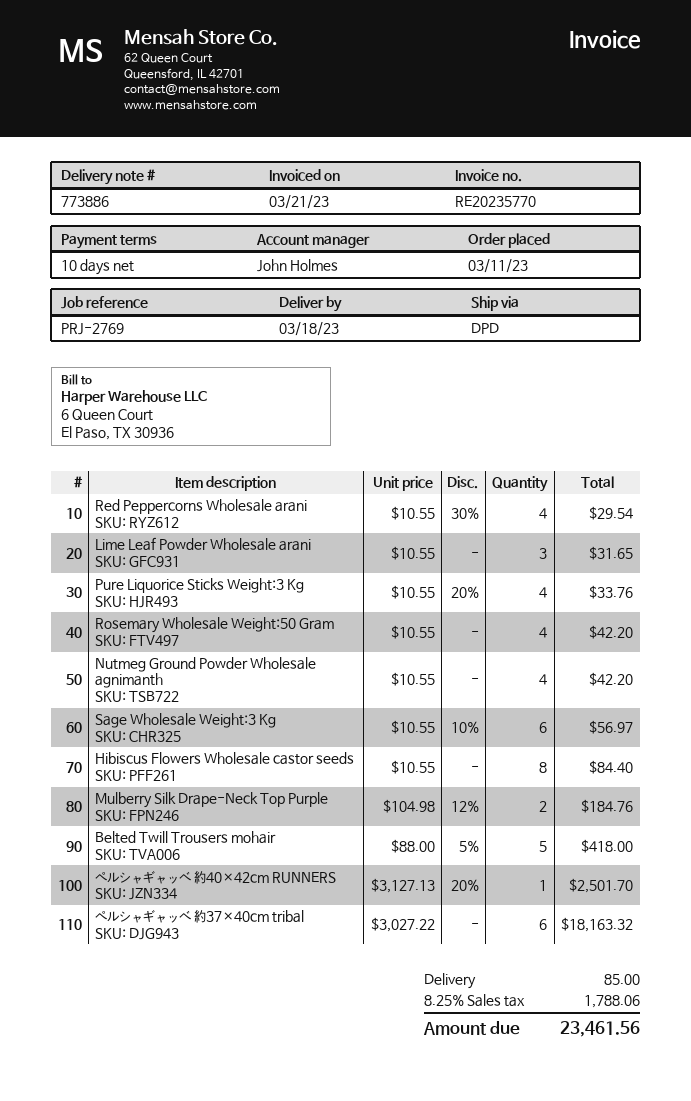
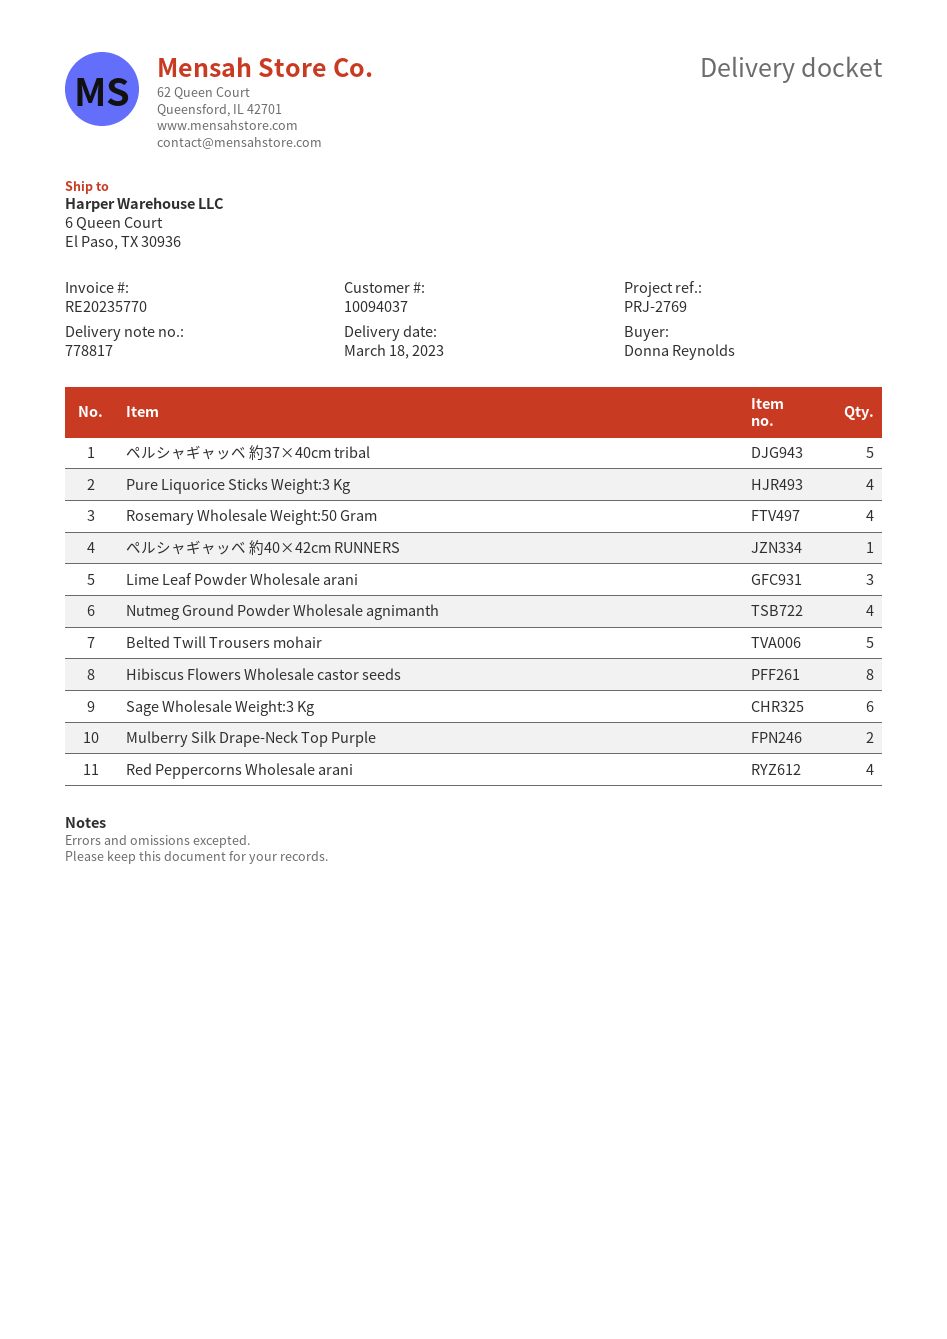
delivery note number: 773886 -> 778817
ペルシャギャッベ 約37×40cm tribal: 6 -> 5

